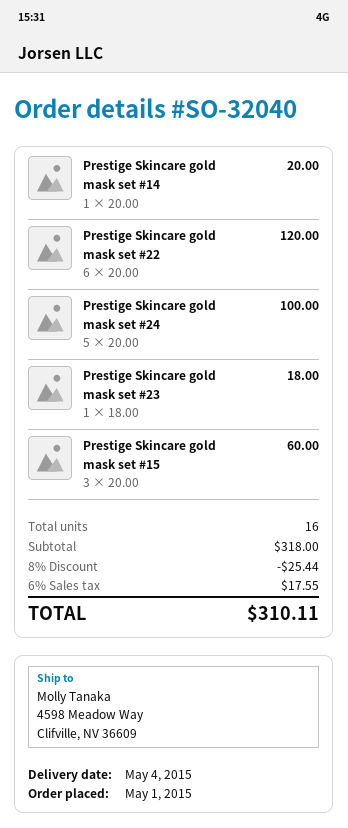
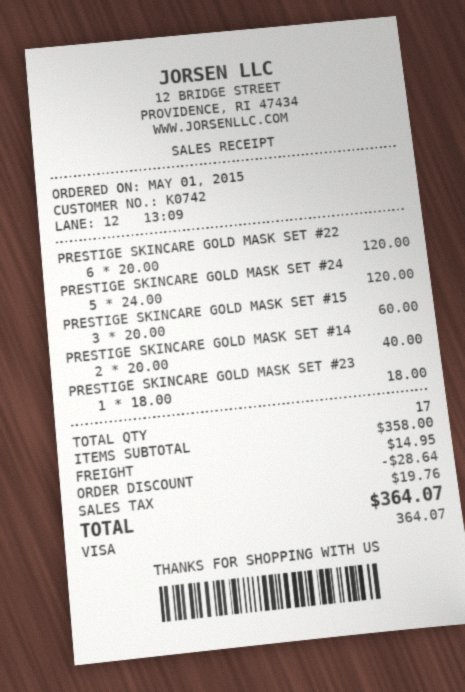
Prestige Skincare gold mask set #14: 1 x 20.00 = 20.00 -> 2 x 20.00 = 40.00
Prestige Skincare gold mask set #24: 5 x 20.00 = 100.00 -> 5 x 24.00 = 120.00
total quantity: 16 -> 17
subtotal: 318.00 -> 358.00
discount: 25.44 -> 28.64
shipping: none -> 14.95
tax: 17.55 -> 19.76
total: 310.11 -> 364.07

